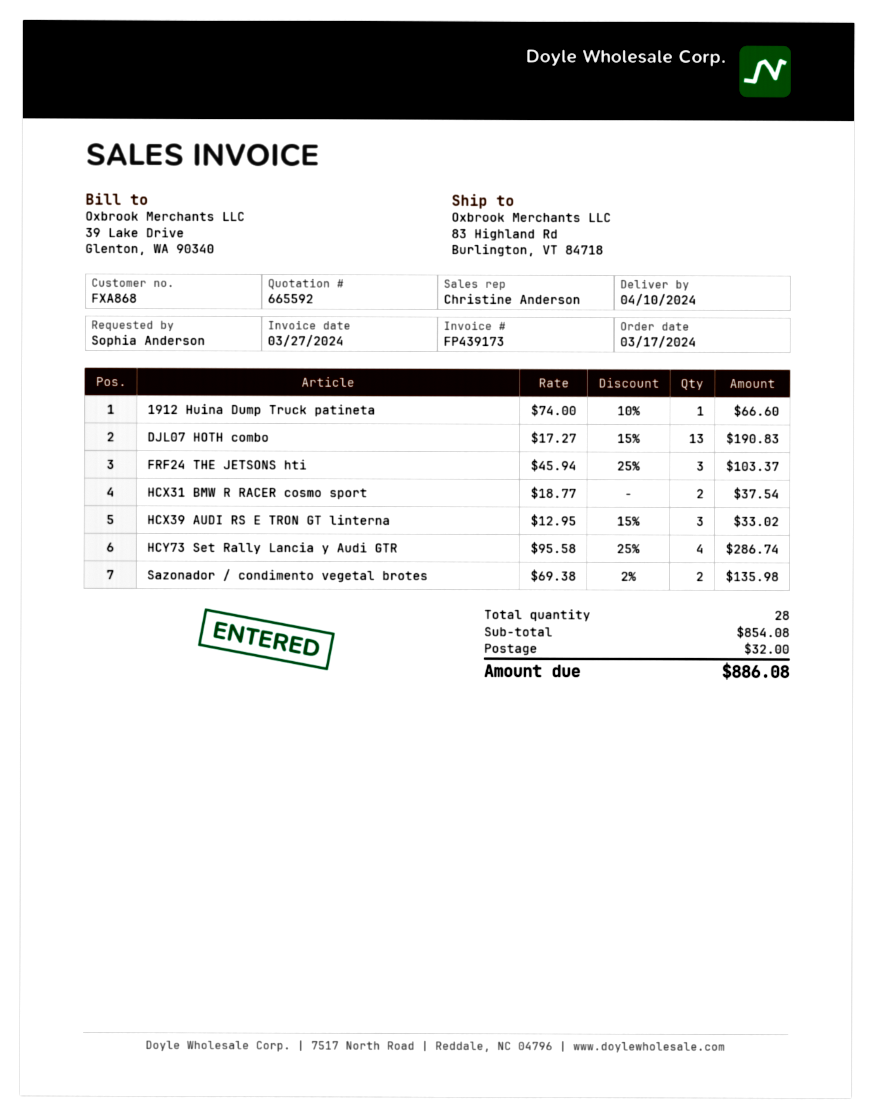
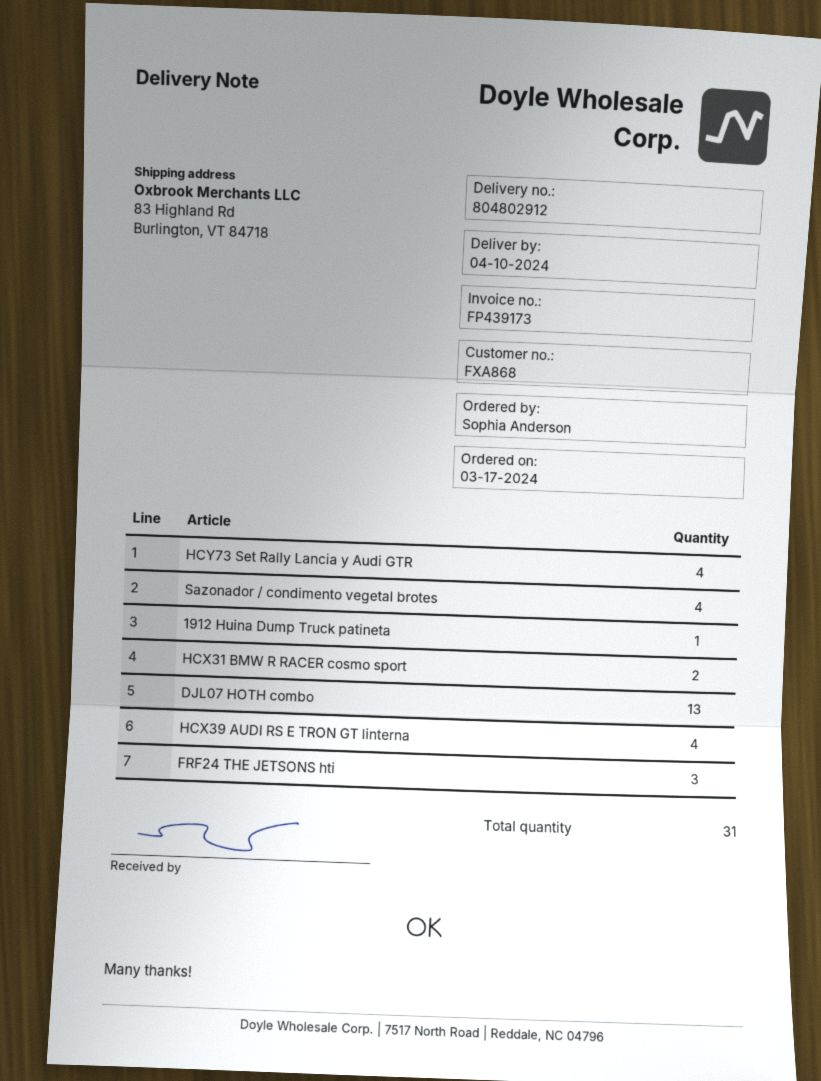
HCX39 AUDI RS E TRON GT linterna: 3 -> 4
Sazonador / condimento vegetal brotes: 2 -> 4
total quantity: 28 -> 31

